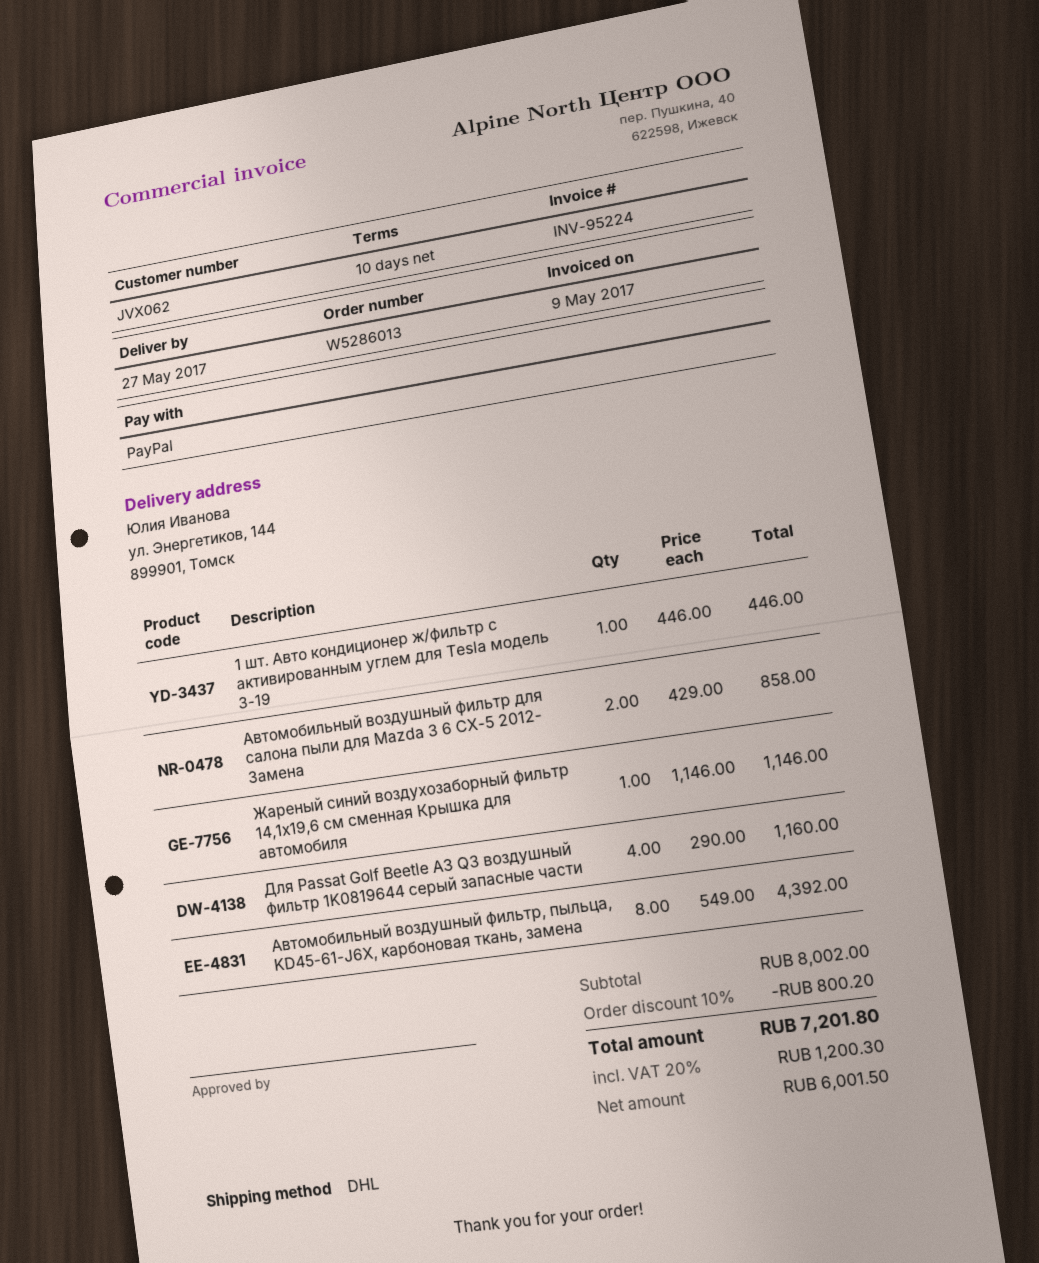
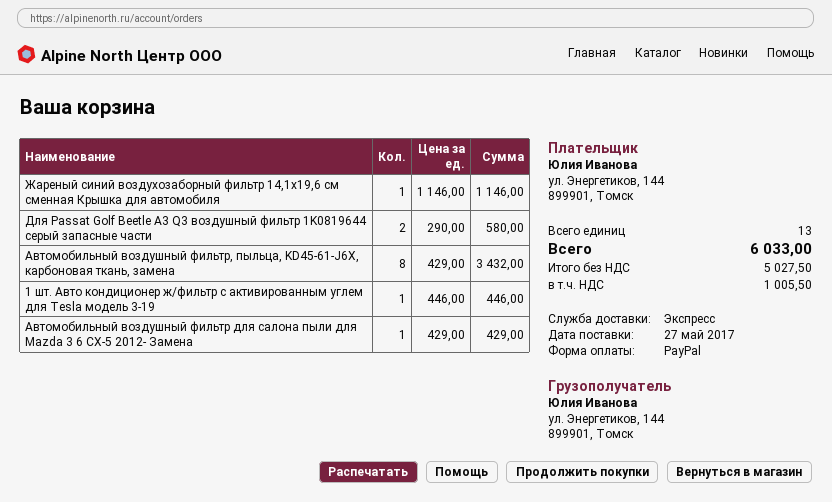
shipping method: DHL -> express
Автомобильный воздушный фильтр для салона пыли для Mazda 3 6 CX-5 2012- Замена: 2 x 429.00 = 858.00 -> 1 x 429.00 = 429.00
Для Passat Golf Beetle A3 Q3 воздушный фильтр 1K0819644 серый запасные части: 4 x 290.00 = 1160.00 -> 2 x 290.00 = 580.00
Автомобильный воздушный фильтр, пыльца, KD45-61-J6X, карбоновая ткань, замена: 8 x 549.00 = 4392.00 -> 8 x 429.00 = 3432.00
discount: 10% = 800.20 -> none
net: 6001.50 -> 5027.50
tax: 1200.30 -> 1005.50
total: 7201.80 -> 6033.00

